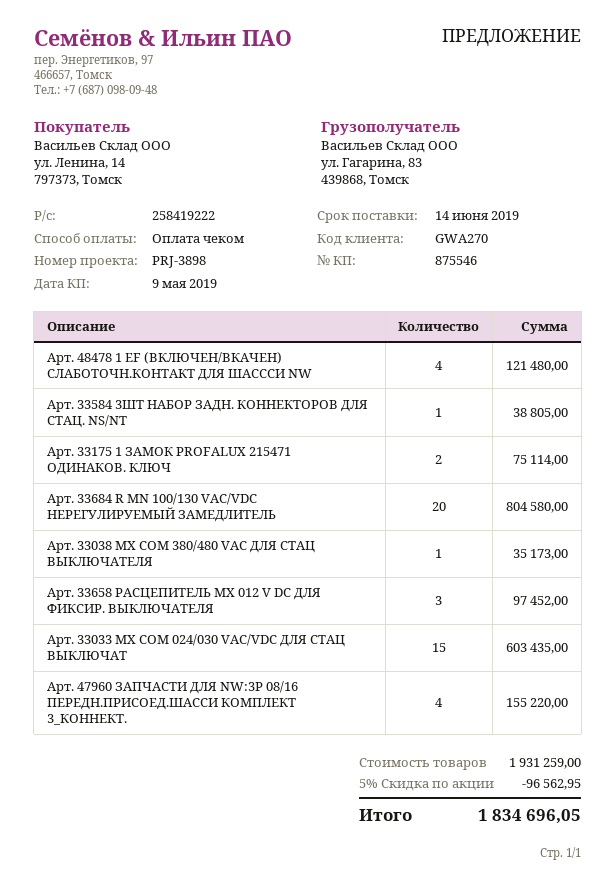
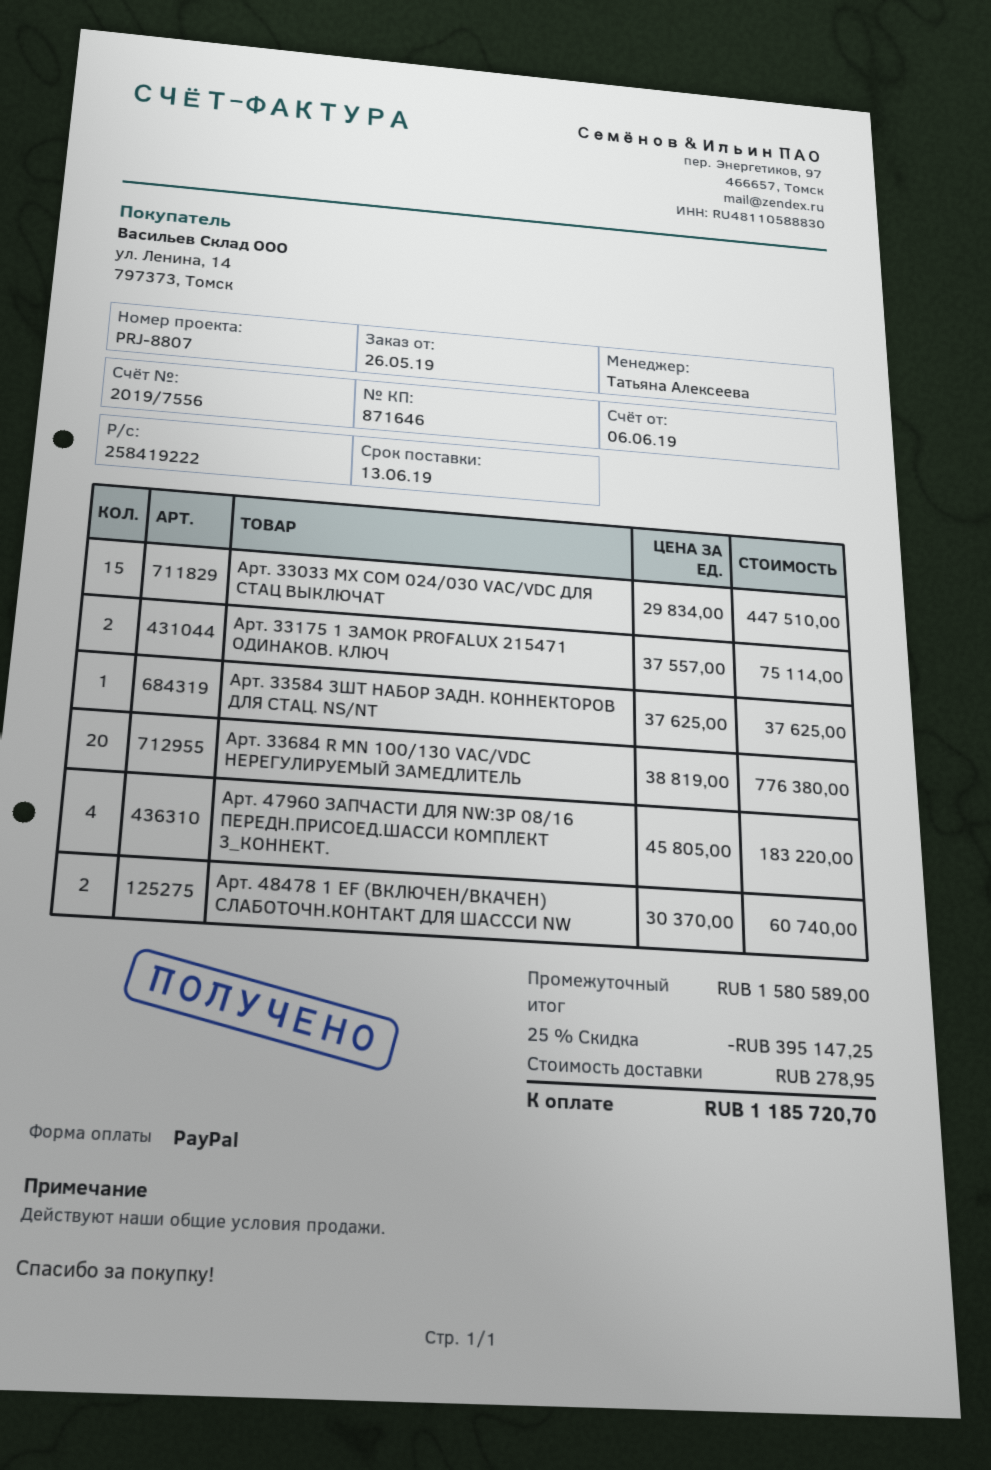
quote number: 875546 -> 871646
delivery date: 2019-06-14 -> 2019-06-13
reference: PRJ-3898 -> PRJ-8807
payment method: cheque -> PayPal
Арт. 48478 1 ЕF (ВКЛЮЧЕН/ВКАЧЕН) СЛАБОТОЧН.КОНТАКТ ДЛЯ ШАСССИ NW: 4 for 121480.00 -> 2 for 60740.00
Арт. 33584 3ШТ НАБОР ЗАДН. КОННЕКТОРОВ ДЛЯ СТАЦ. NS/NT: 1 for 38805.00 -> 1 for 37625.00
Арт. 33684 R MN 100/130 VAC/VDC НЕРЕГУЛИРУЕМЫЙ ЗАМЕДЛИТЕЛЬ: 20 for 804580.00 -> 20 for 776380.00
Арт. 33038 MX COM 380/480 VAC ДЛЯ СТАЦ ВЫКЛЮЧАТЕЛЯ: 1 for 35173.00 -> none
Арт. 33658 РАСЦЕПИТЕЛЬ MX 012 V DC ДЛЯ ФИКСИР. ВЫКЛЮЧАТЕЛЯ: 3 for 97452.00 -> none
Арт. 33033 MX COM 024/030 VAC/VDC ДЛЯ СТАЦ ВЫКЛЮЧАТ: 15 for 603435.00 -> 15 for 447510.00
Арт. 47960 ЗАПЧАСТИ ДЛЯ NW:3P 08/16 ПЕРЕДН.ПРИСОЕД.ШАССИ КОМПЛЕКТ 3_КОННЕКТ.: 4 for 155220.00 -> 4 for 183220.00
subtotal: 1931259.00 -> 1580589.00
discount: 5% = 96562.95 -> 25% = 395147.25
shipping: none -> 278.95
total: 1834696.05 -> 1185720.70

